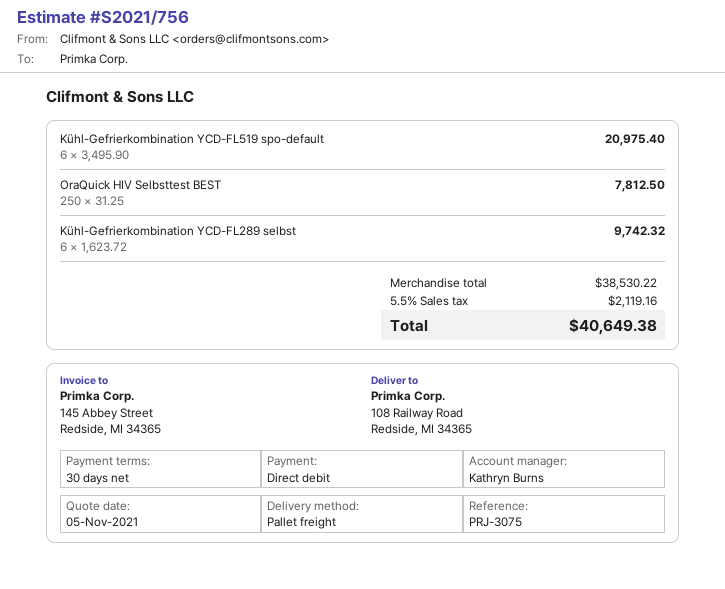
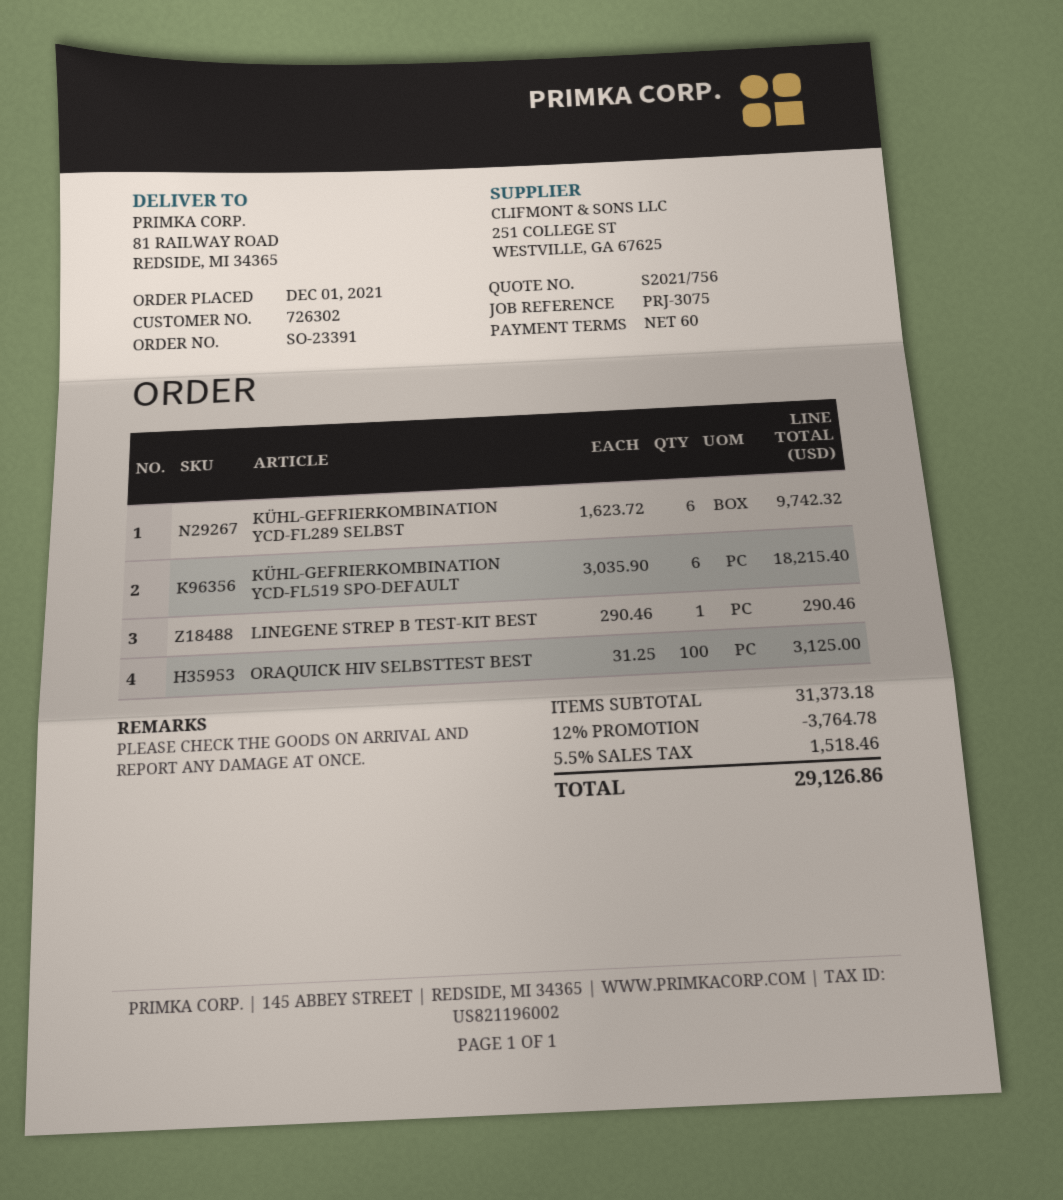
payment terms: 30 days -> 60 days
ship to: 108 Railway Road, Redside, MI 34365 -> 81 RAILWAY ROAD, REDSIDE, MI 34365
Kühl-Gefrierkombination YCD-FL519 spo-default: 6 x 3495.90 = 20975.40 -> 6 x 3035.90 = 18215.40
OraQuick HIV Selbsttest BEST: 250 x 31.25 = 7812.50 -> 100 x 31.25 = 3125.00
LINEGENE STREP B TEST-KIT BEST: none -> 1 x 290.46 = 290.46
subtotal: 38530.22 -> 31373.18
discount: none -> 12% = 3764.78
tax: 5.5% = 2119.16 -> 5.5% = 1518.46
total: 40649.38 -> 29126.86

